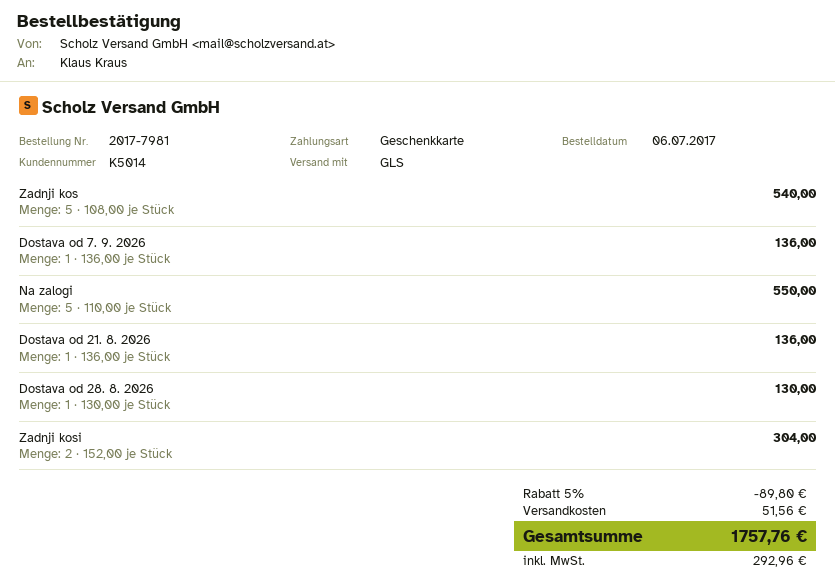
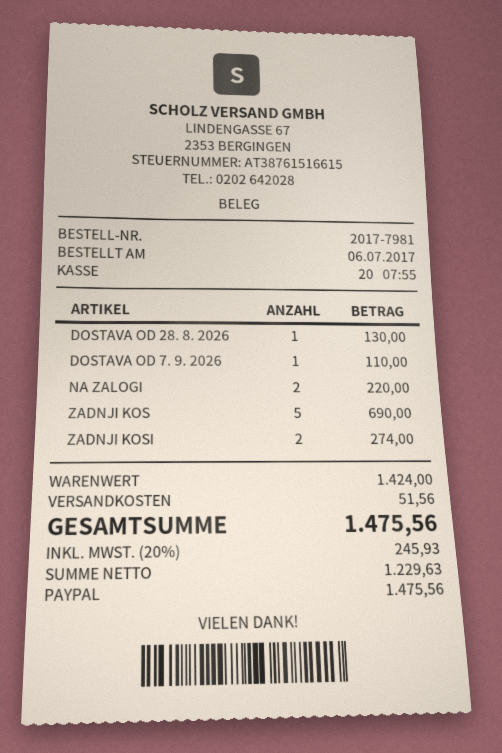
payment method: gift card -> PayPal
Zadnji kos: 5 for 540.00 -> 5 for 690.00
Dostava od 7. 9. 2026: 1 for 136.00 -> 1 for 110.00
Na zalogi: 5 for 550.00 -> 2 for 220.00
Dostava od 21. 8. 2026: 1 for 136.00 -> none
Zadnji kosi: 2 for 304.00 -> 2 for 274.00
discount: 5% = 89.80 -> none
tax: 292.96 -> 245.93
total: 1757.76 -> 1475.56

